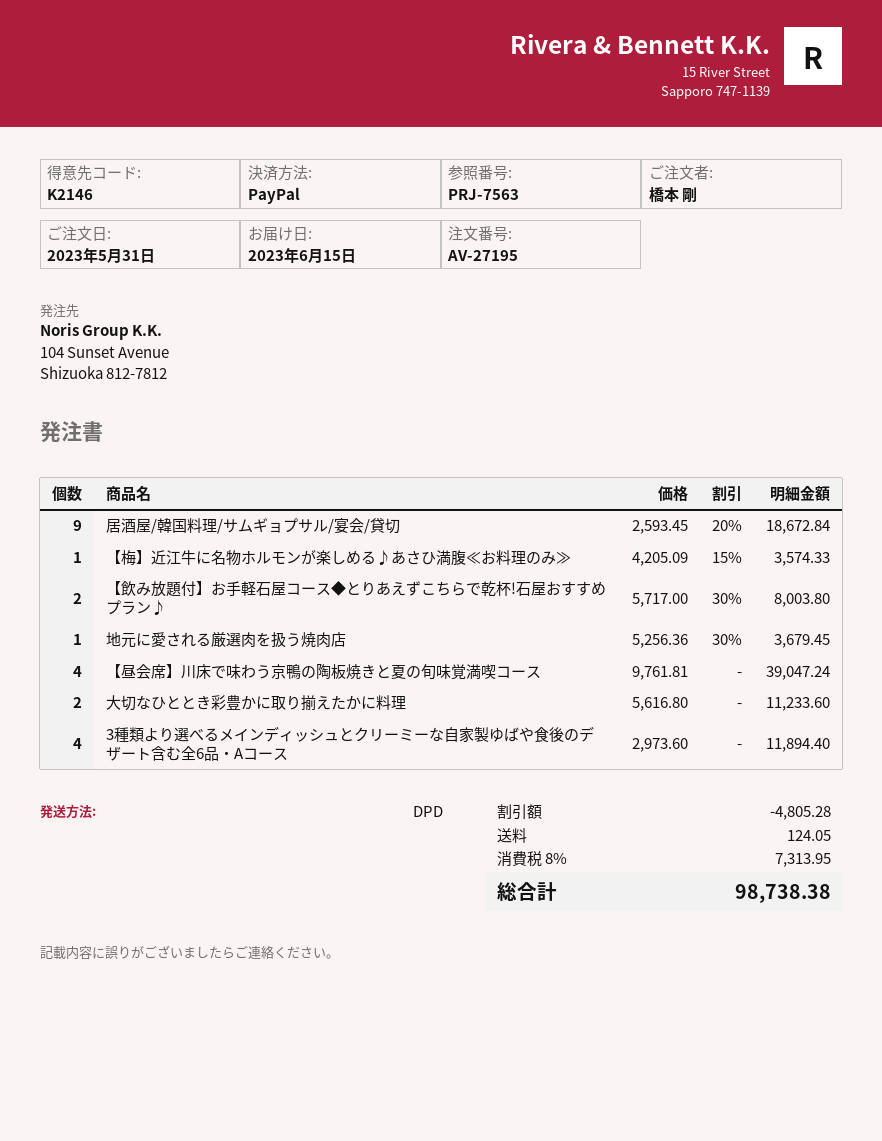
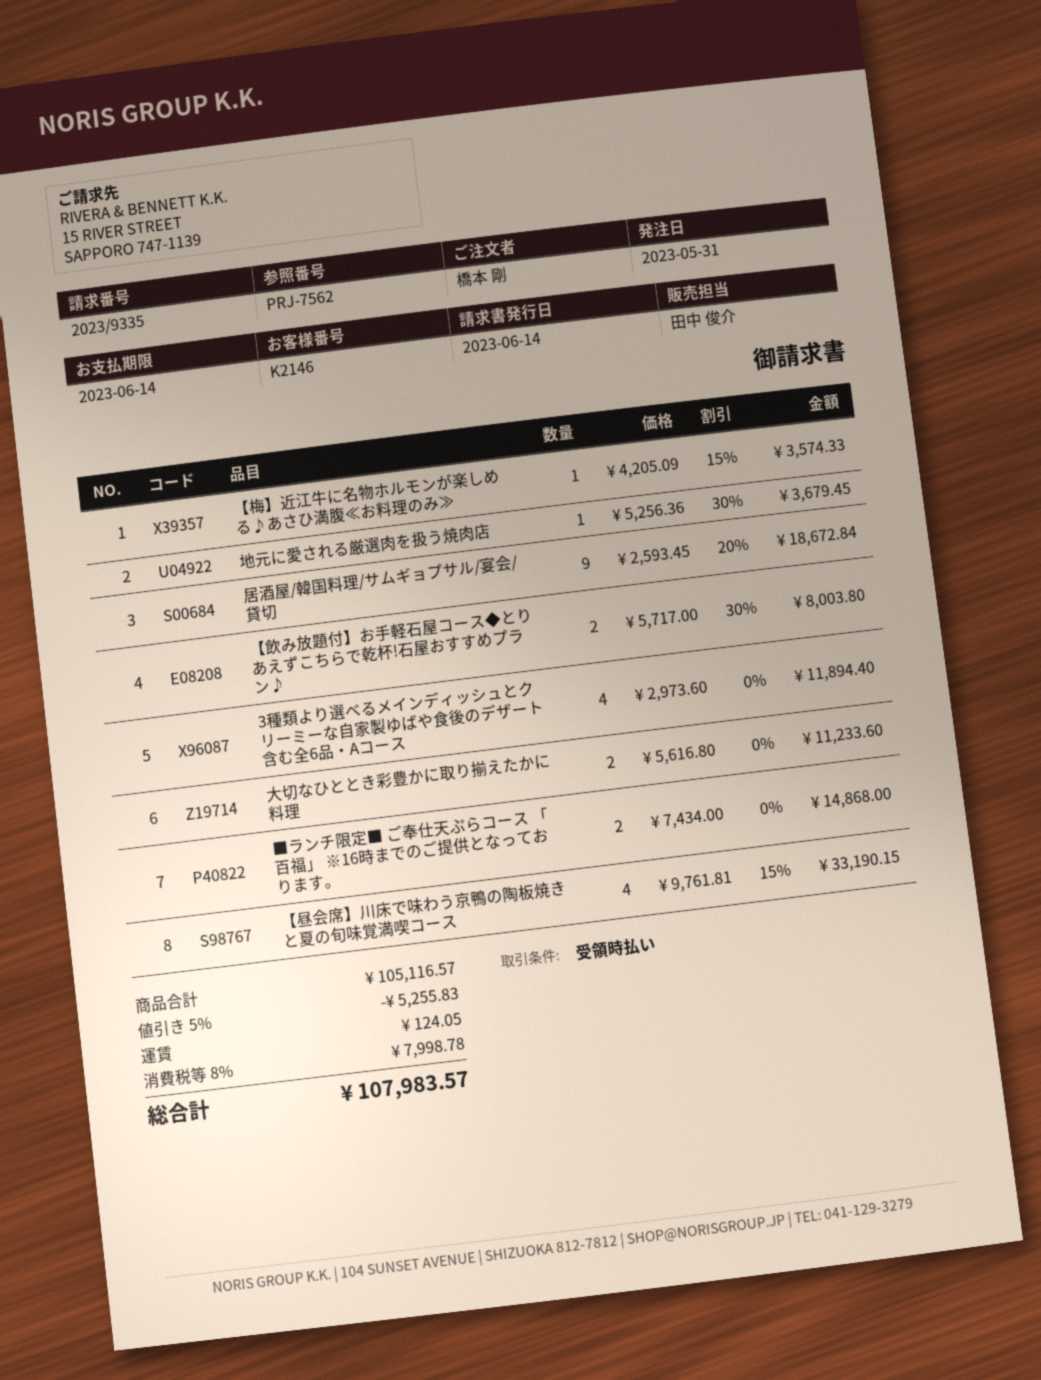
reference: PRJ-7563 -> PRJ-7562
【昼会席】川床で味わう京鴨の陶板焼きと夏の旬味覚満喫コース: 4 x 9761.81 = 39047.24 -> 4 x 9761.81 - 15% = 33190.15
■ランチ限定■ ご奉仕天ぷらコース 「百福」 ※16時までのご提供となっております。: none -> 2 x 7434.00 = 14868.00
discount: 4805.28 -> 5255.83
tax: 8% = 7313.95 -> 8% = 7998.78
total: 98738.38 -> 107983.57

